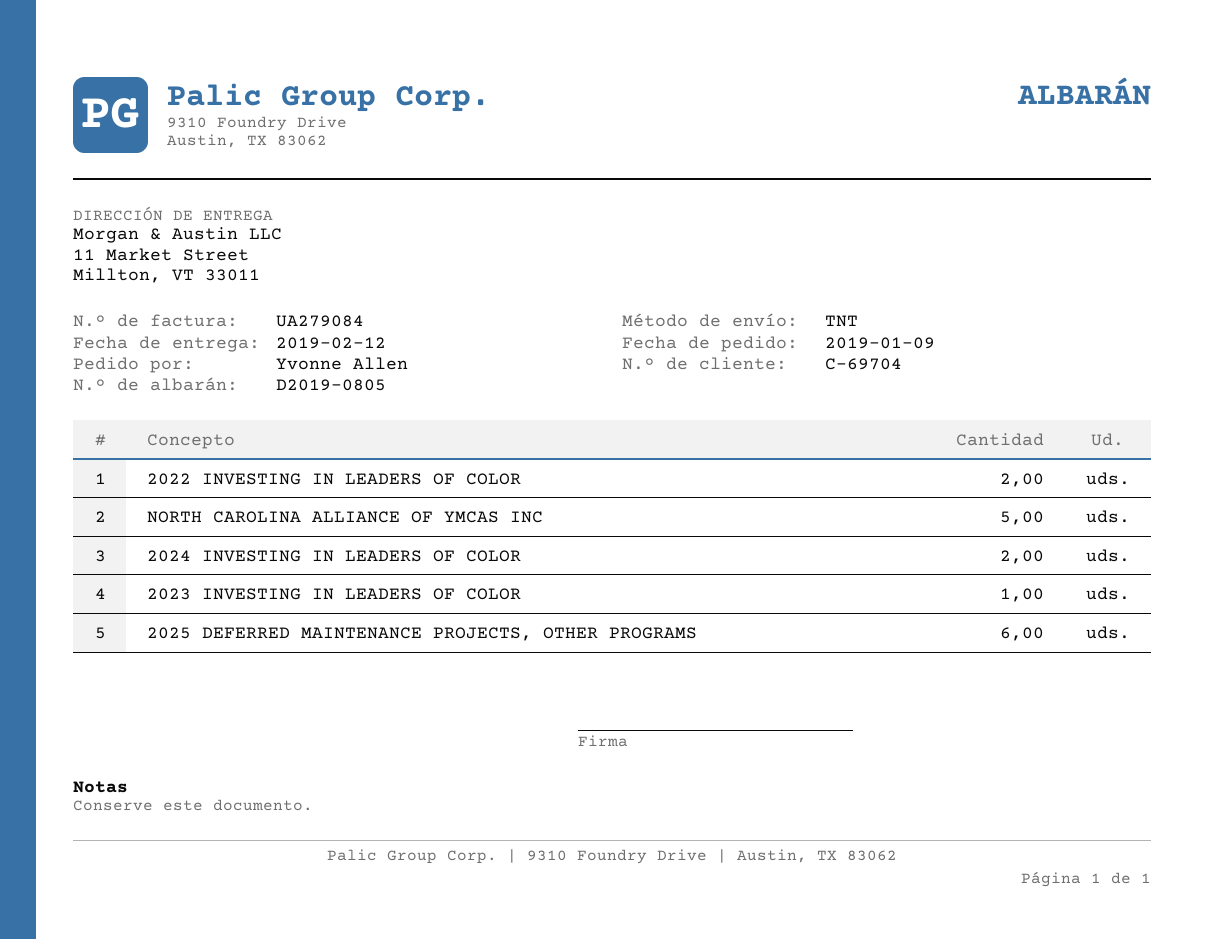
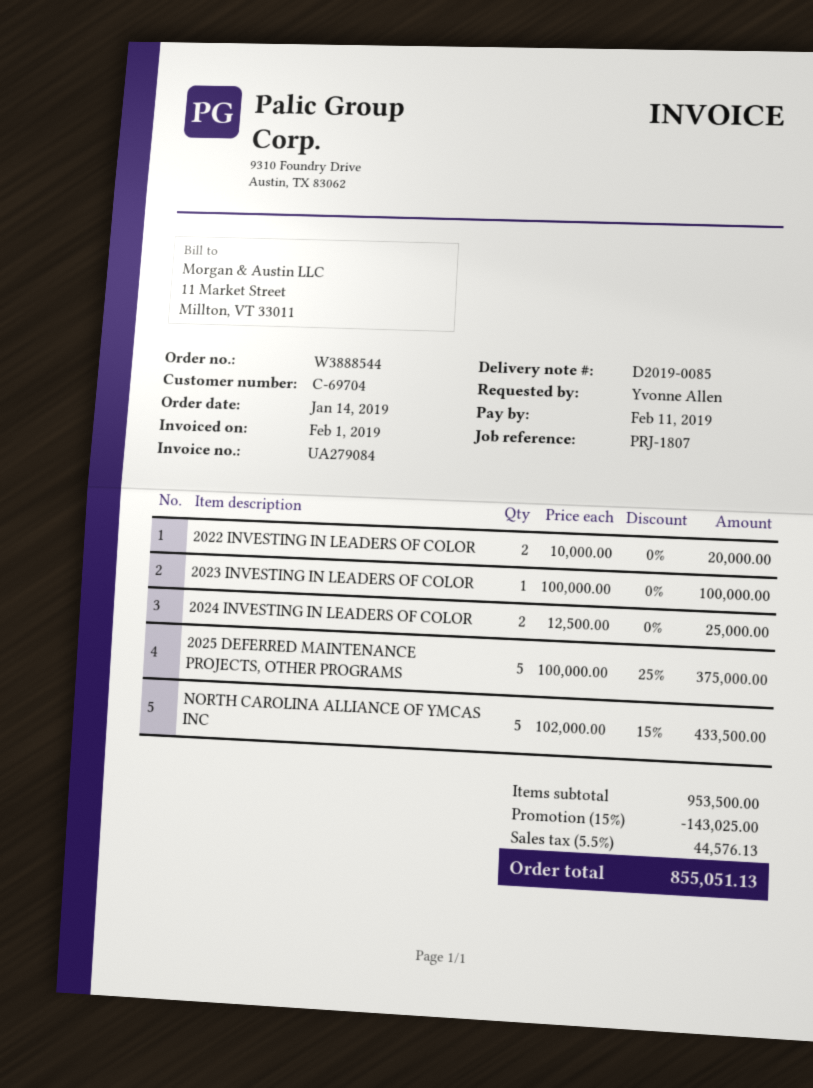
order date: 2019-01-09 -> 2019-01-14
delivery note number: D2019-0805 -> D2019-0085
2025 DEFERRED MAINTENANCE PROJECTS, OTHER PROGRAMS: 6 -> 5

